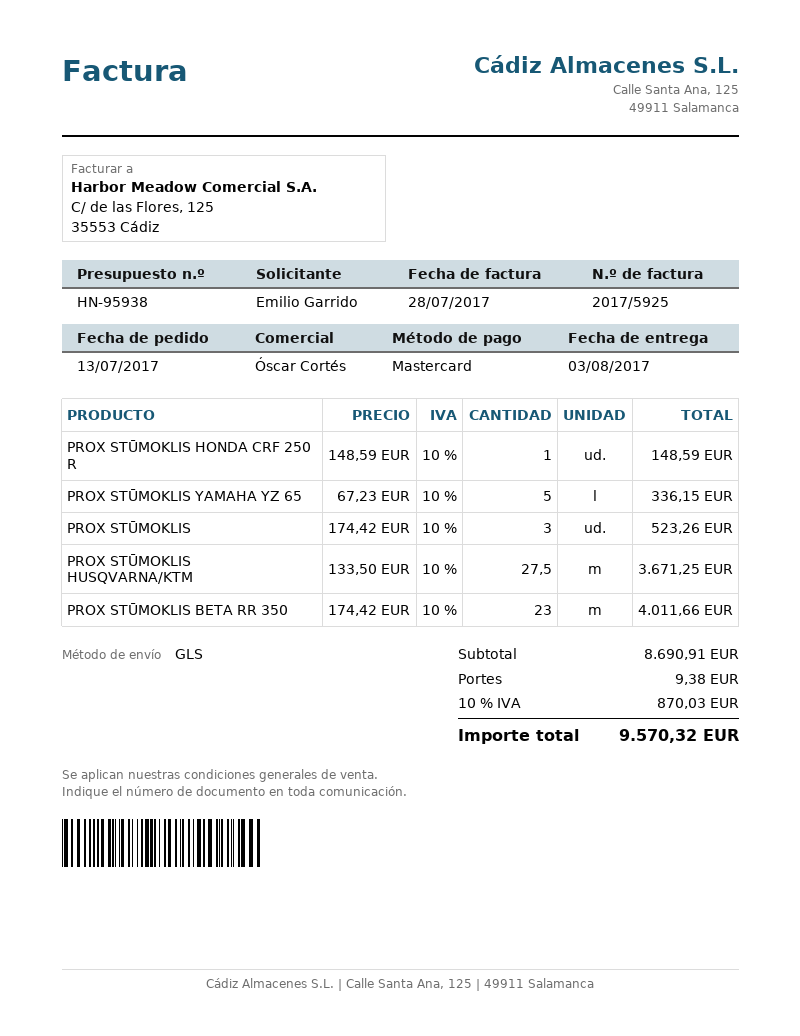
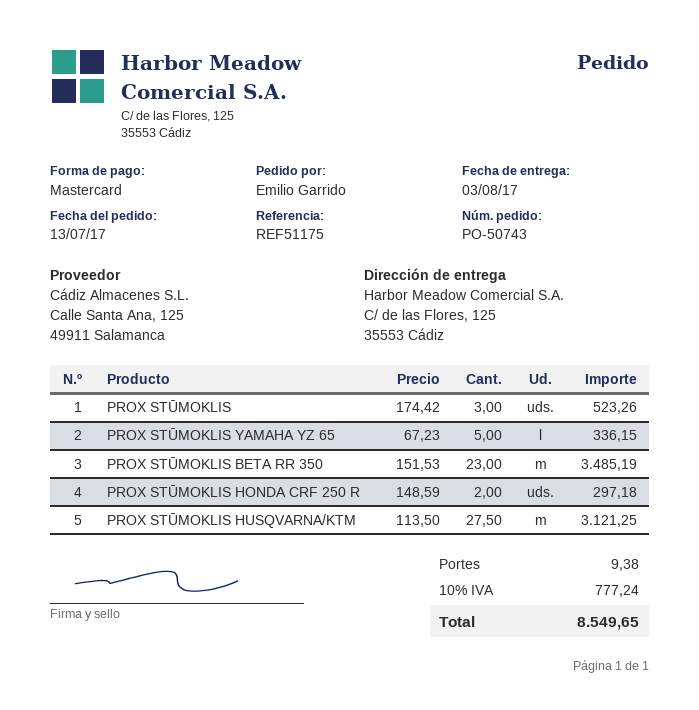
PROX STŪMOKLIS HONDA CRF 250 R: 1 x 148.59 = 148.59 -> 2 x 148.59 = 297.18
PROX STŪMOKLIS HUSQVARNA/KTM: 27.5 x 133.50 = 3671.25 -> 27.5 x 113.50 = 3121.25
PROX STŪMOKLIS BETA RR 350: 23 x 174.42 = 4011.66 -> 23 x 151.53 = 3485.19
tax: 10% = 870.03 -> 10% = 777.24
total: 9570.32 -> 8549.65

